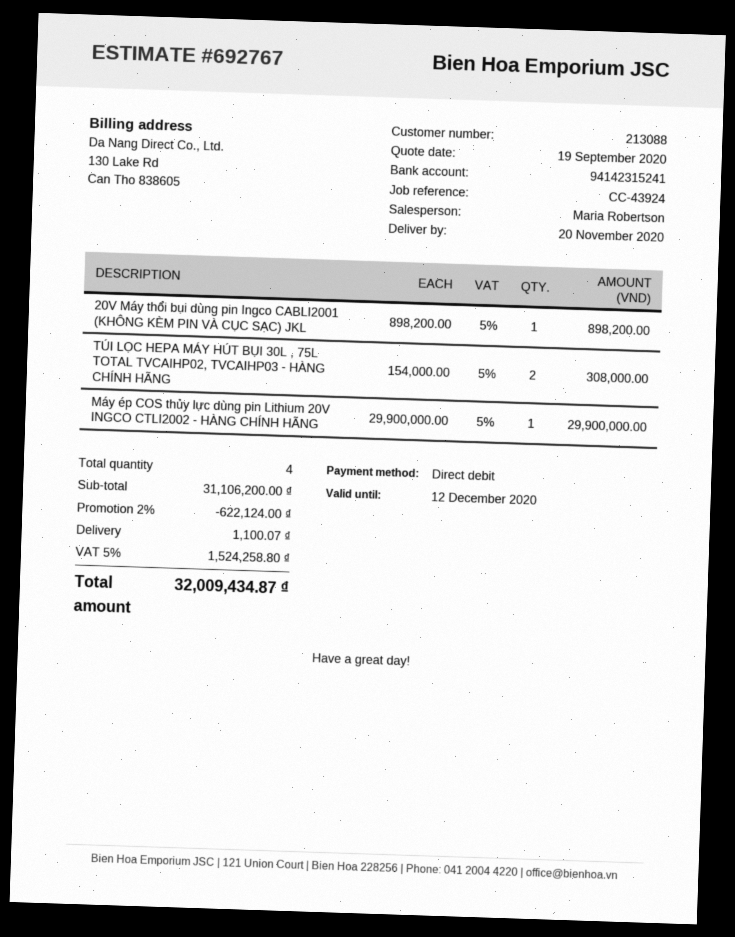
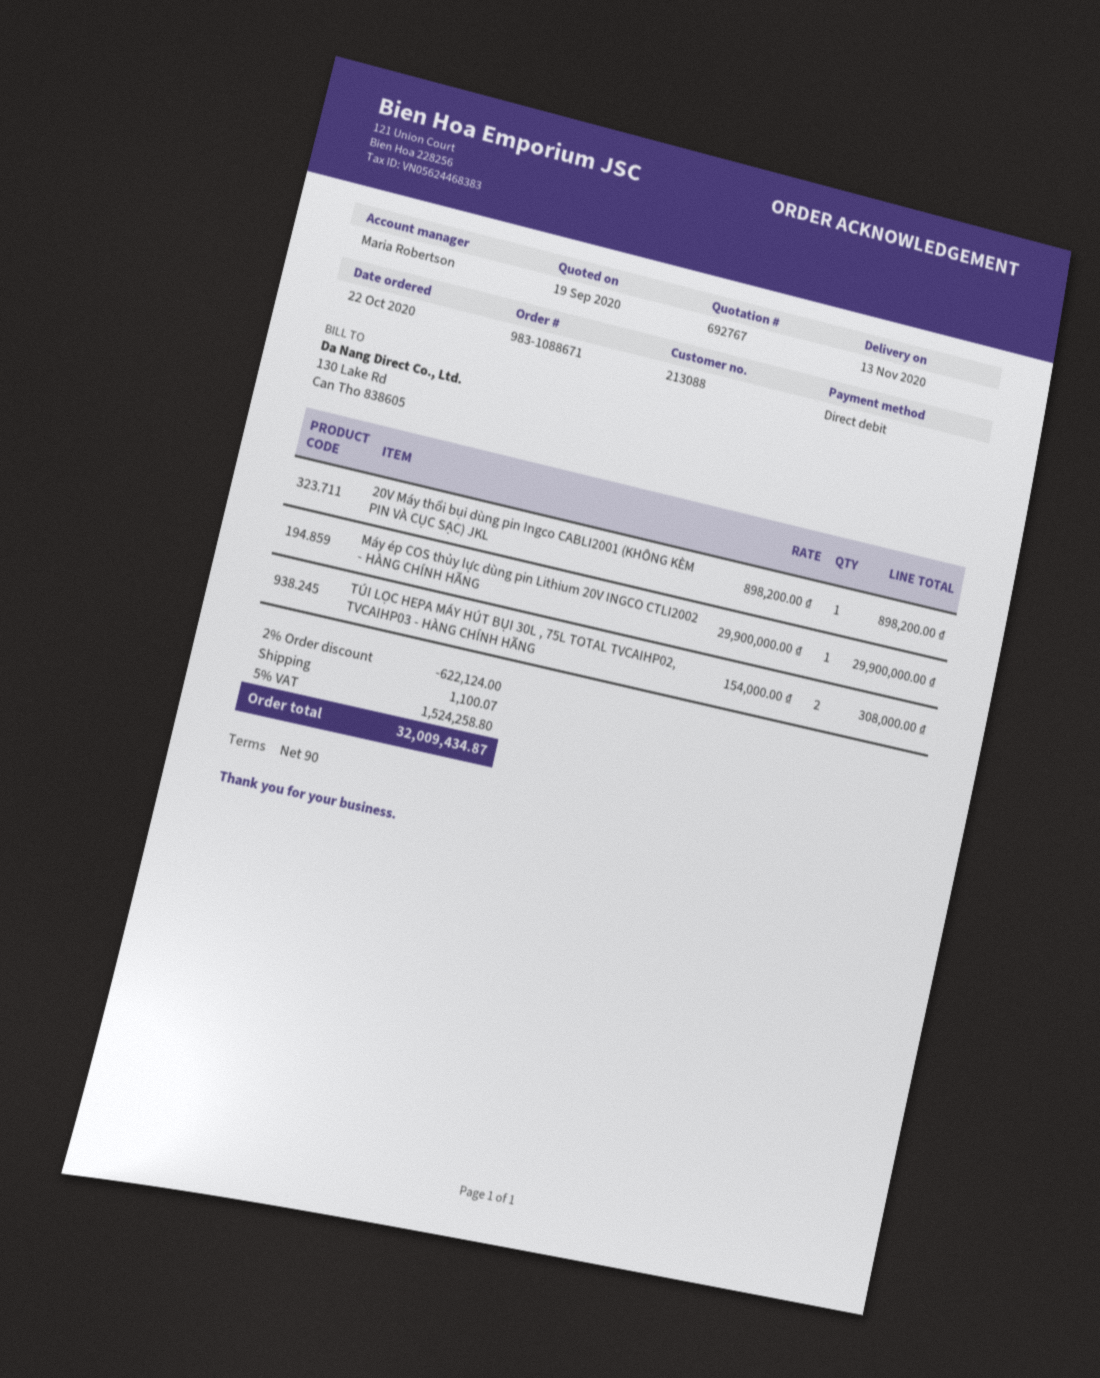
delivery date: 2020-11-20 -> 2020-11-13

